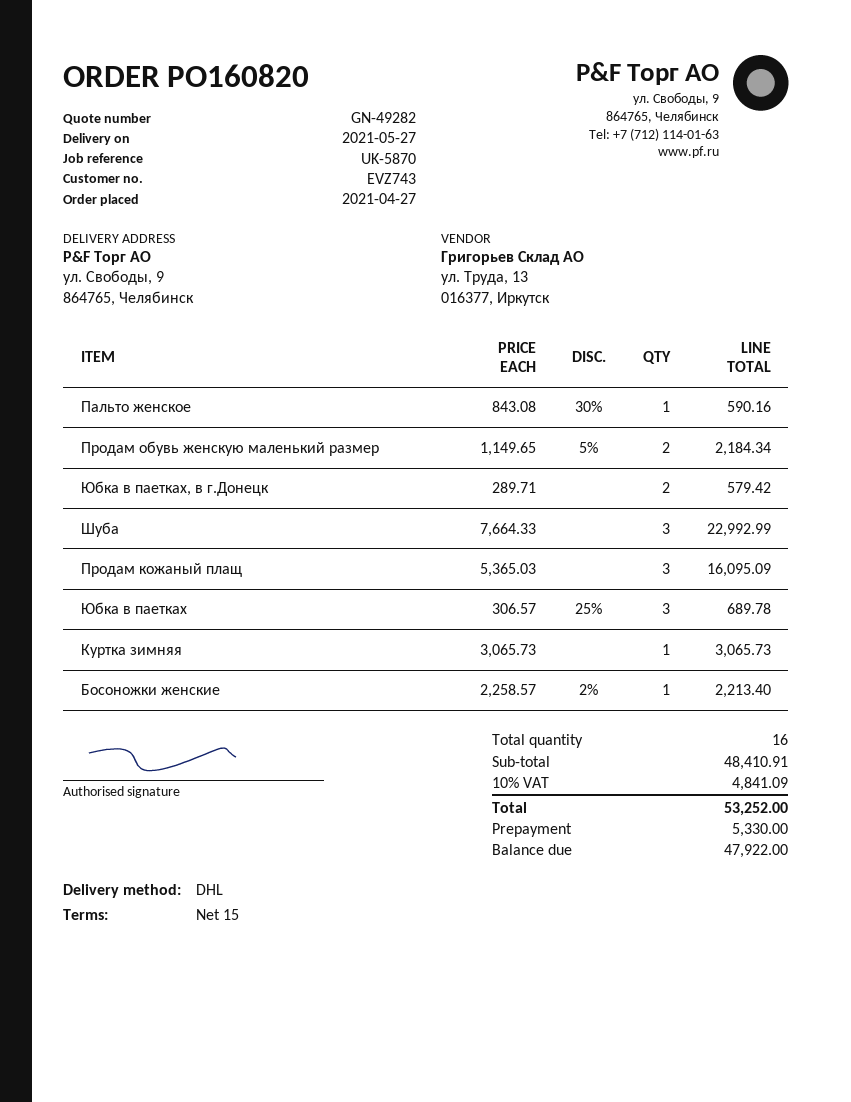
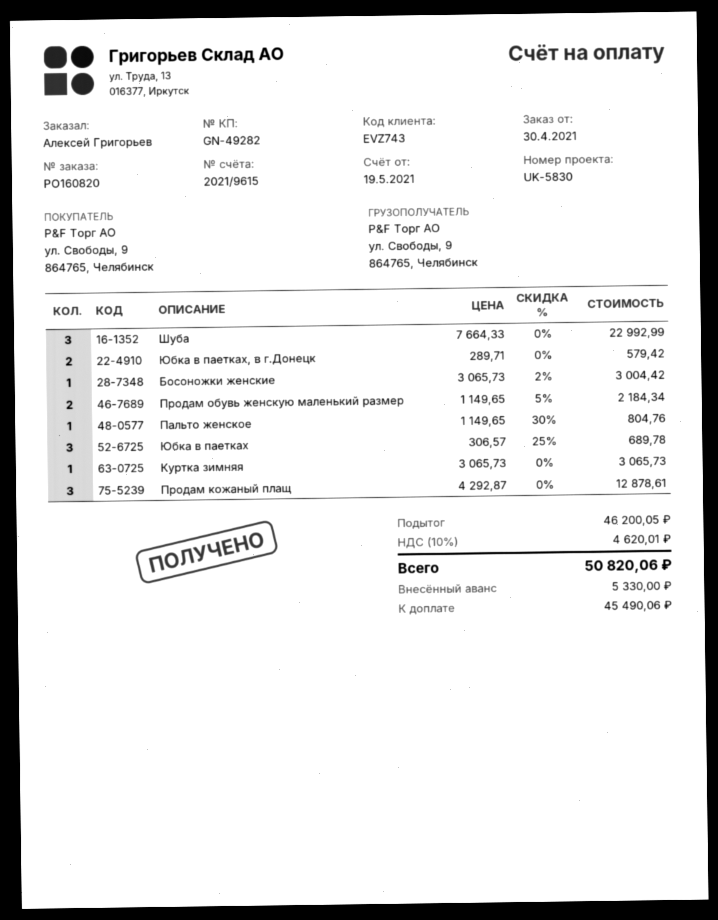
order date: 2021-04-27 -> 2021-04-30
reference: UK-5870 -> UK-5830
Пальто женское: 1 x 843.08 - 30% = 590.16 -> 1 x 1149.65 - 30% = 804.76
Продам кожаный плащ: 3 x 5365.03 = 16095.09 -> 3 x 4292.87 = 12878.61
Босоножки женские: 1 x 2258.57 - 2% = 2213.40 -> 1 x 3065.73 - 2% = 3004.42
subtotal: 48410.91 -> 46200.05
tax: 10% = 4841.09 -> 10% = 4620.01
total: 53252.00 -> 50820.06
balance: 47922.00 -> 45490.06

